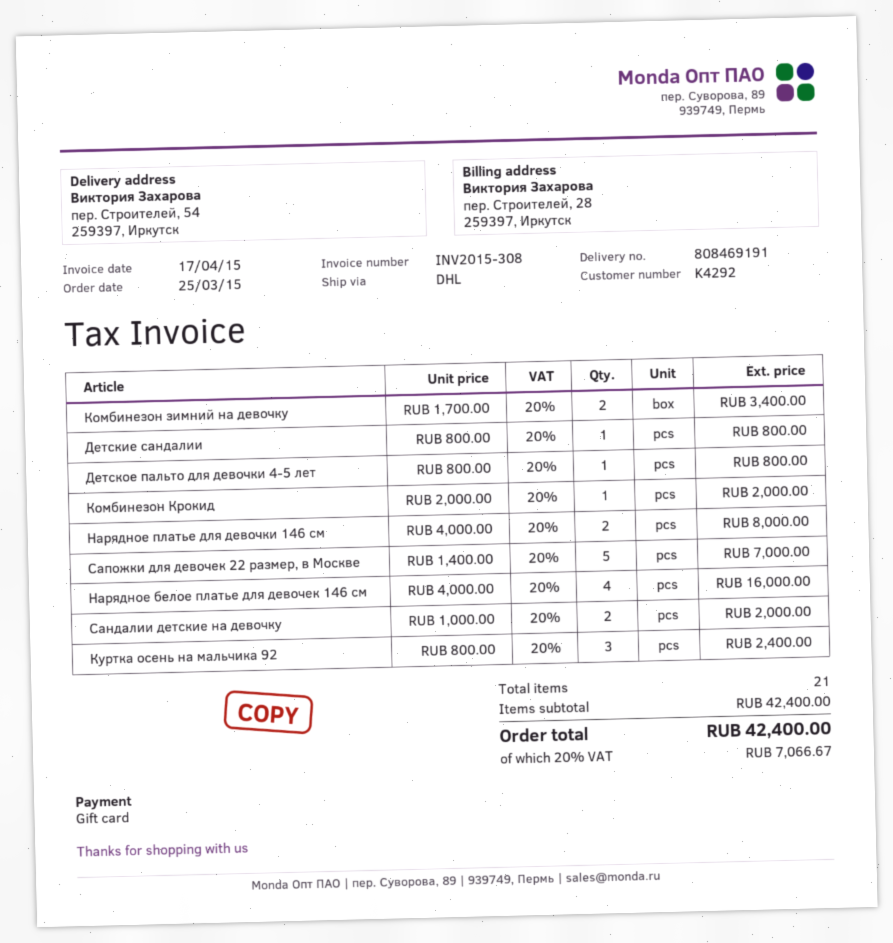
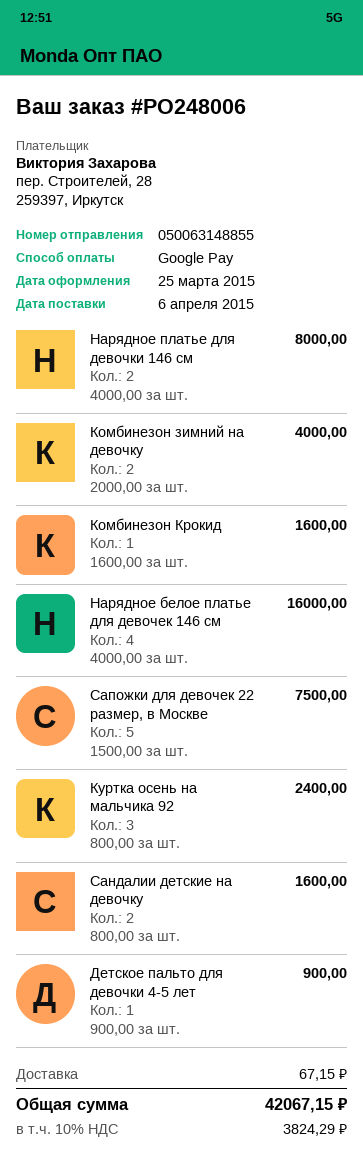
payment method: gift card -> Google Pay
Комбинезон зимний на девочку: 2 x 1700.00 = 3400.00 -> 2 x 2000.00 = 4000.00
Детские сандалии: 1 x 800.00 = 800.00 -> none
Детское пальто для девочки 4-5 лет: 1 x 800.00 = 800.00 -> 1 x 900.00 = 900.00
Комбинезон Крокид: 1 x 2000.00 = 2000.00 -> 1 x 1600.00 = 1600.00
Сапожки для девочек 22 размер, в Москве: 5 x 1400.00 = 7000.00 -> 5 x 1500.00 = 7500.00
Сандалии детские на девочку: 2 x 1000.00 = 2000.00 -> 2 x 800.00 = 1600.00
shipping: none -> 67.15
tax: 20% = 7066.67 -> 10% = 3824.29
total: 42400.00 -> 42067.15

